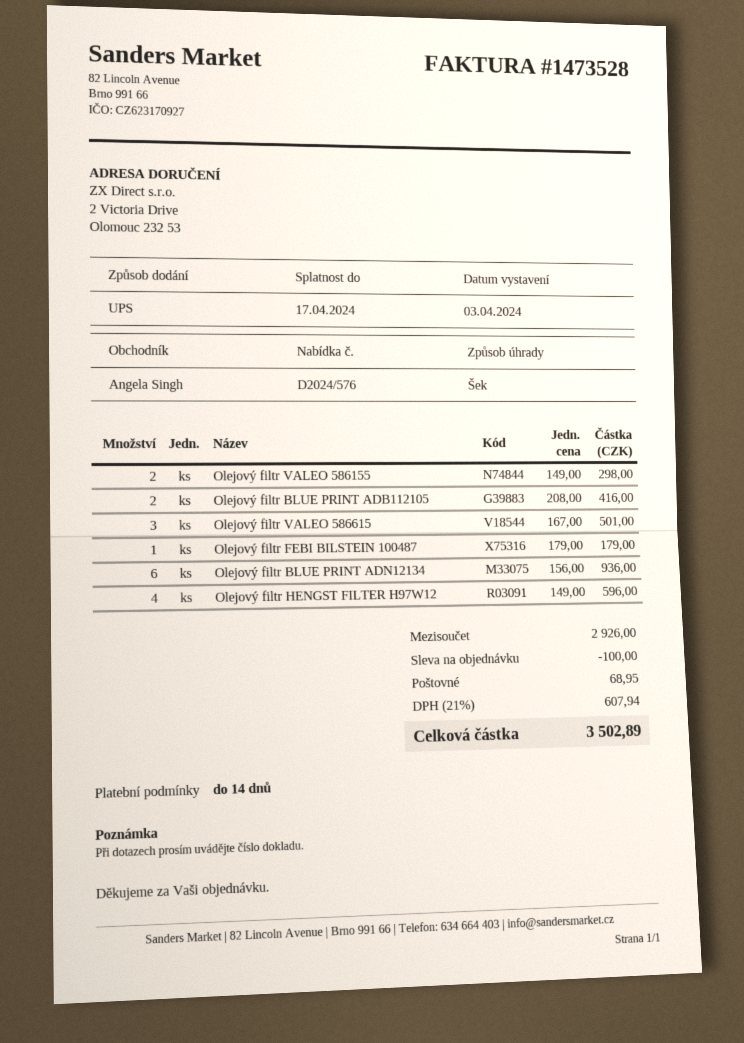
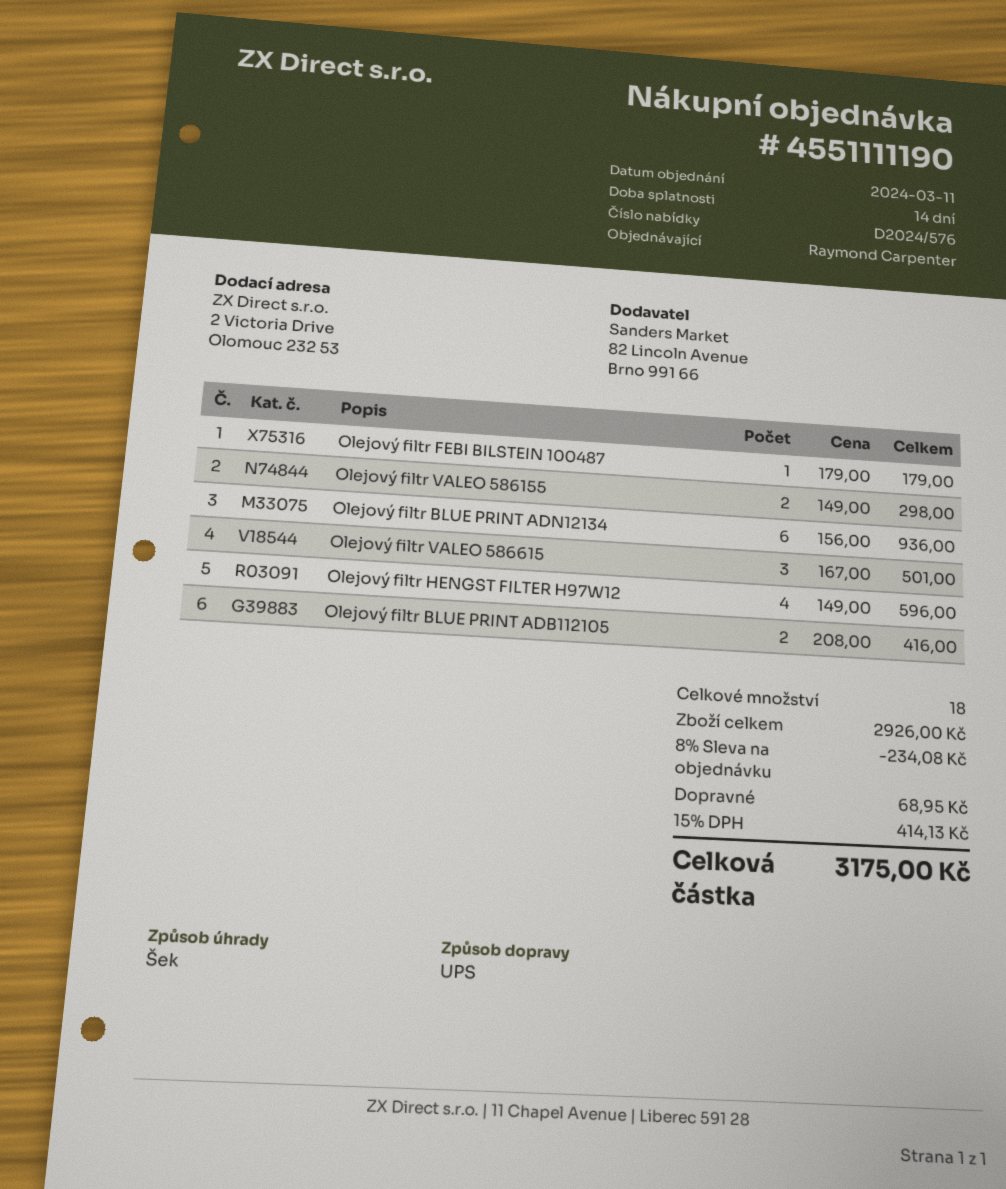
discount: 100.00 -> 234.08
tax: 21% = 607.94 -> 15% = 414.13
total: 3502.89 -> 3175.00

